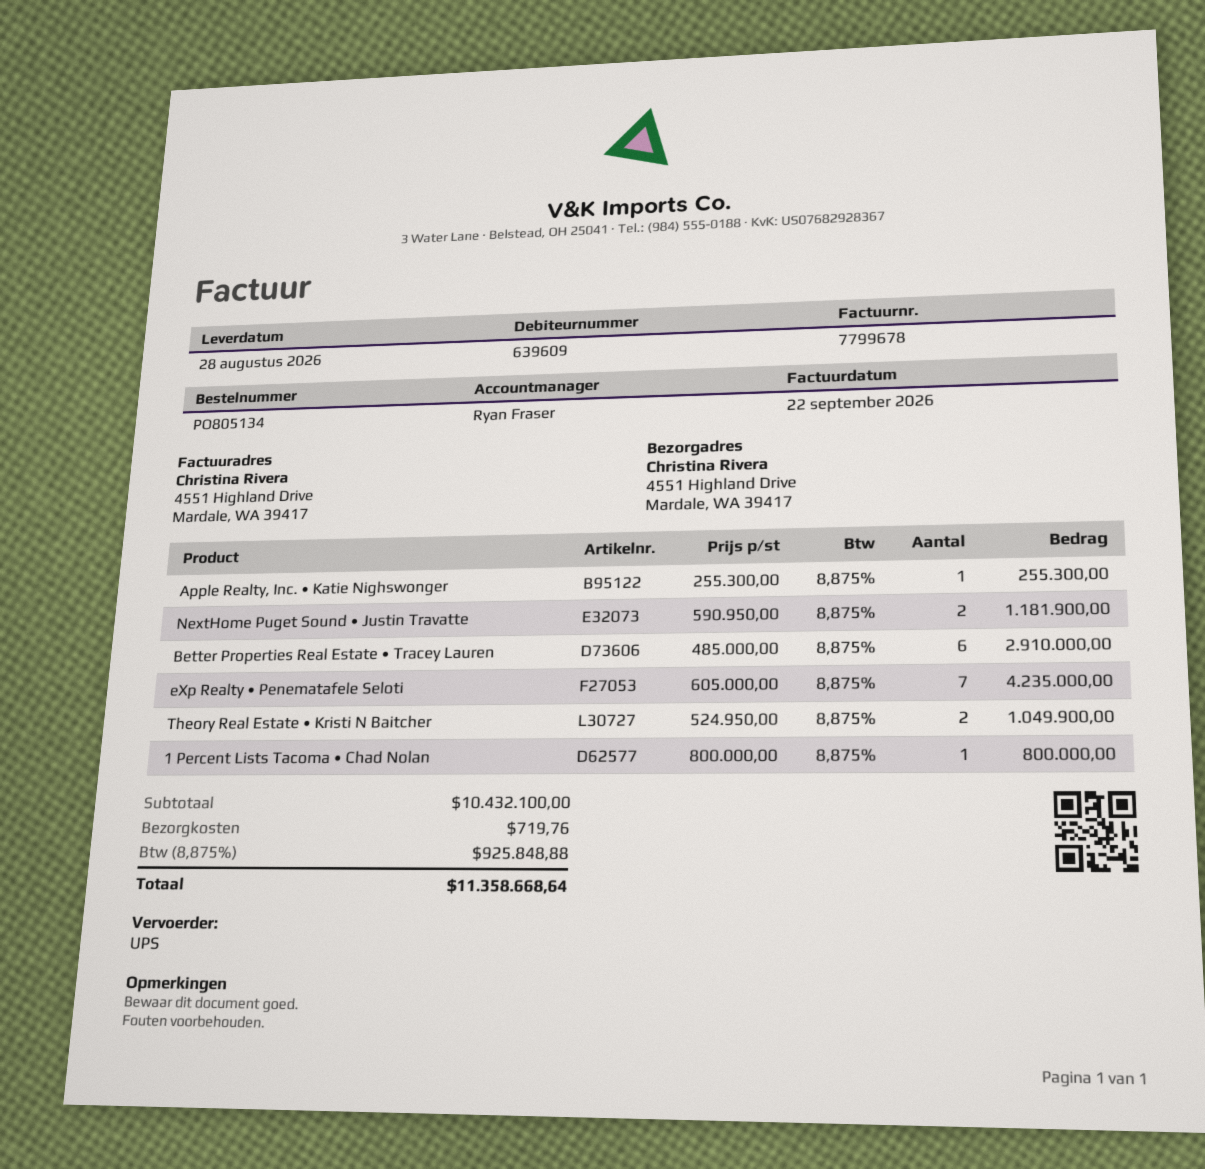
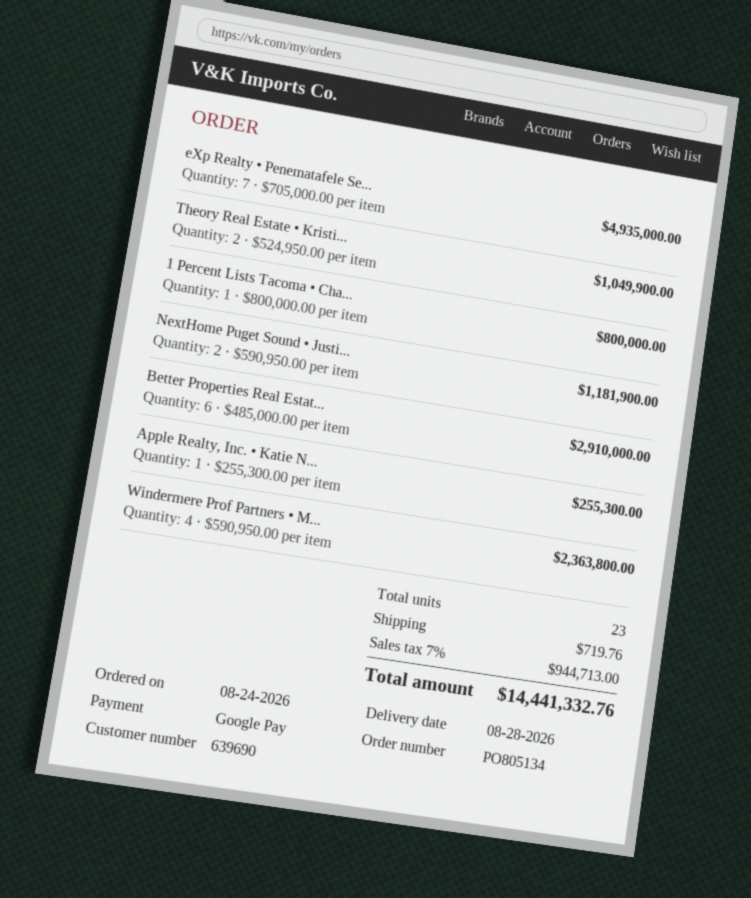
customer number: 639609 -> 639690
eXp Realty • Penematafele Seloti: 7 x 605000.00 = 4235000.00 -> 7 x 705000.00 = 4935000.00
Windermere Prof Partners • M...: none -> 4 x 590950.00 = 2363800.00
tax: 8.875% = 925848.88 -> 7% = 944713.00
total: 11358668.64 -> 14441332.76

